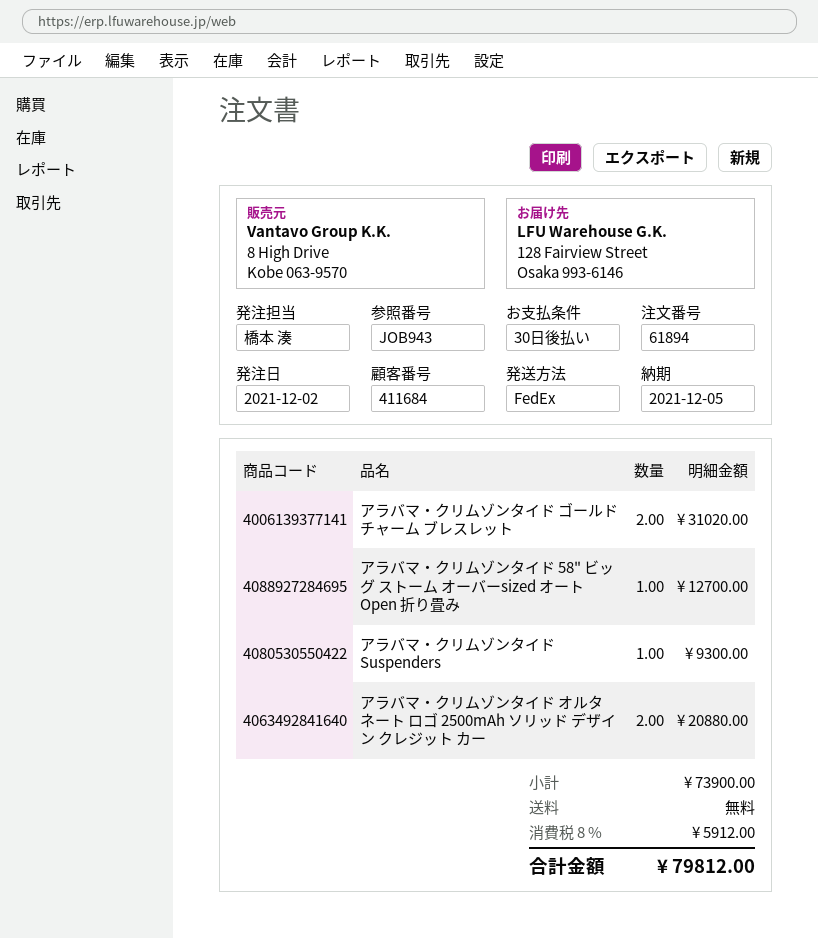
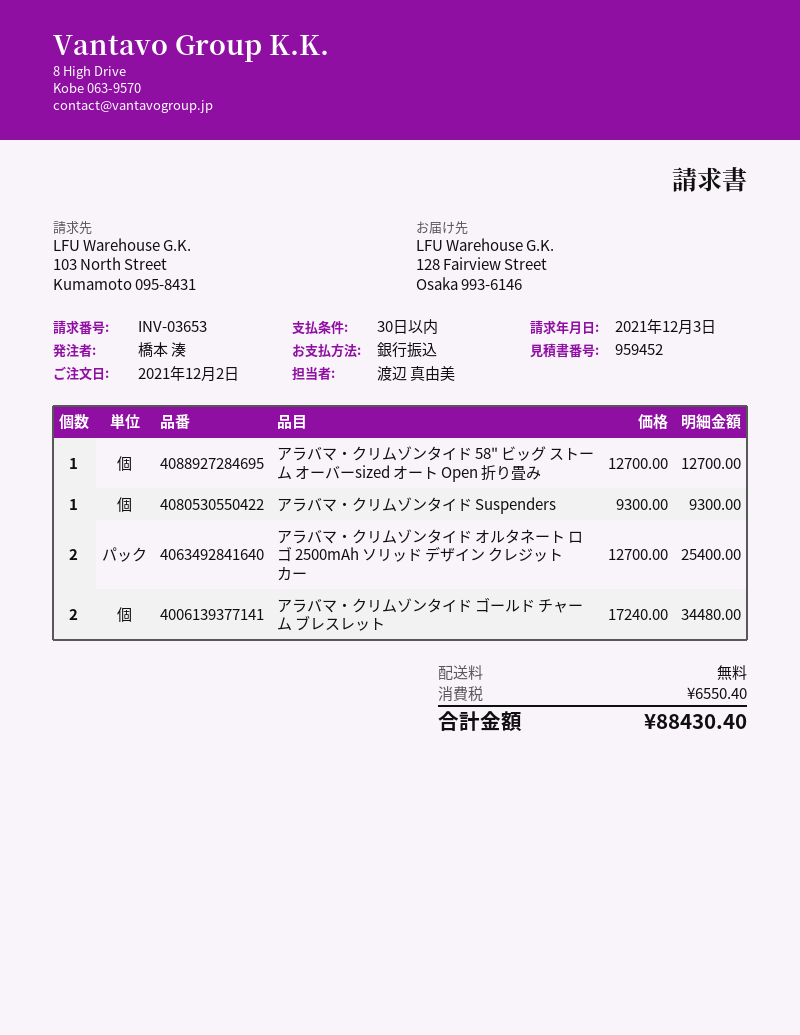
アラバマ・クリムゾンタイド ゴールド チャーム ブレスレット: 2 for 31020.00 -> 2 for 34480.00
アラバマ・クリムゾンタイド オルタネート ロゴ 2500mAh ソリッド デザイン クレジット カー: 2 for 20880.00 -> 2 for 25400.00
tax: 5912.00 -> 6550.40
total: 79812.00 -> 88430.40

